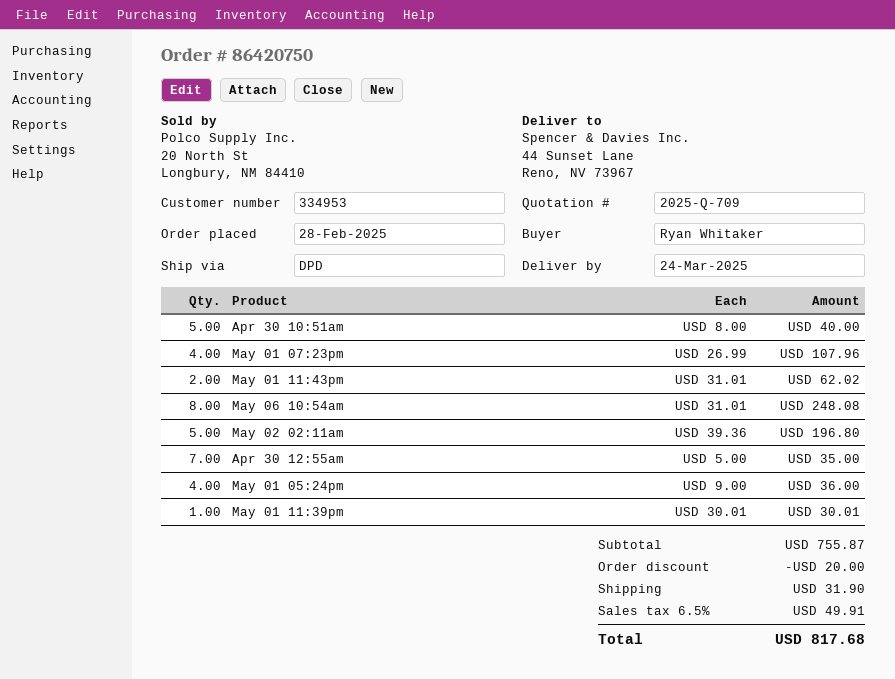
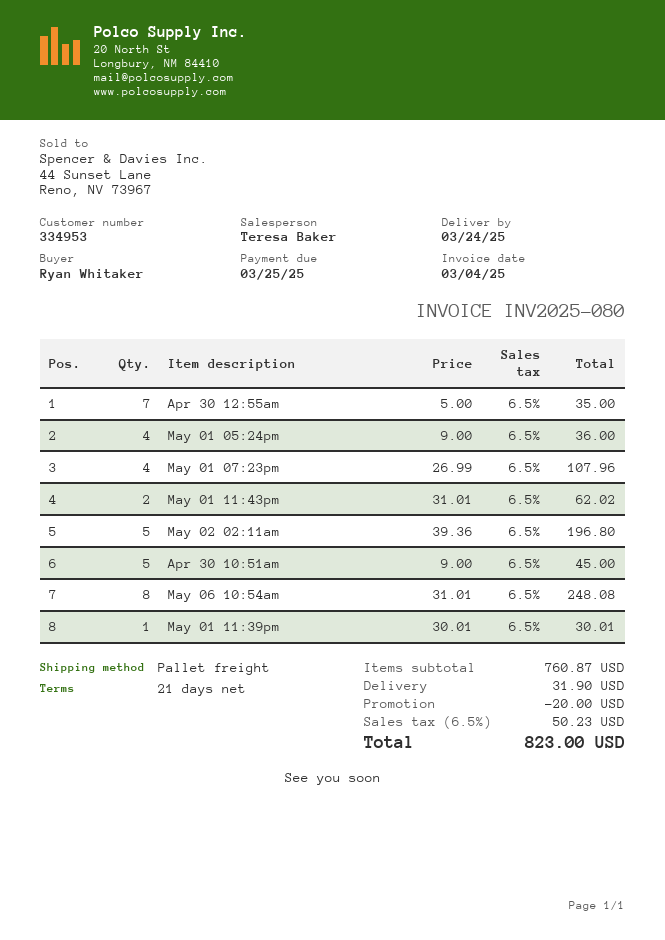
shipping method: DPD -> pallet freight
Apr 30 10:51am: 5 x 8.00 = 40.00 -> 5 x 9.00 = 45.00
subtotal: 755.87 -> 760.87
tax: 6.5% = 49.91 -> 6.5% = 50.23
total: 817.68 -> 823.00

